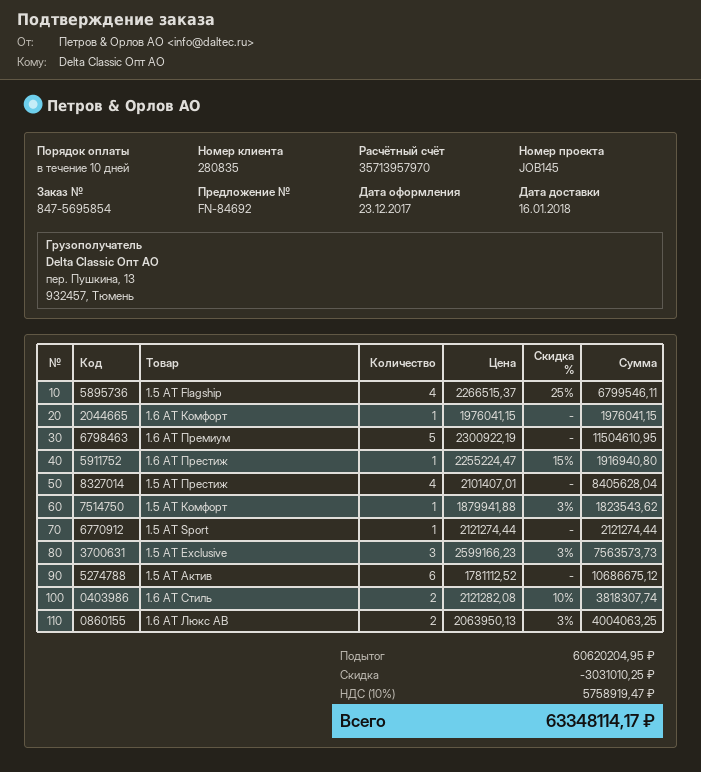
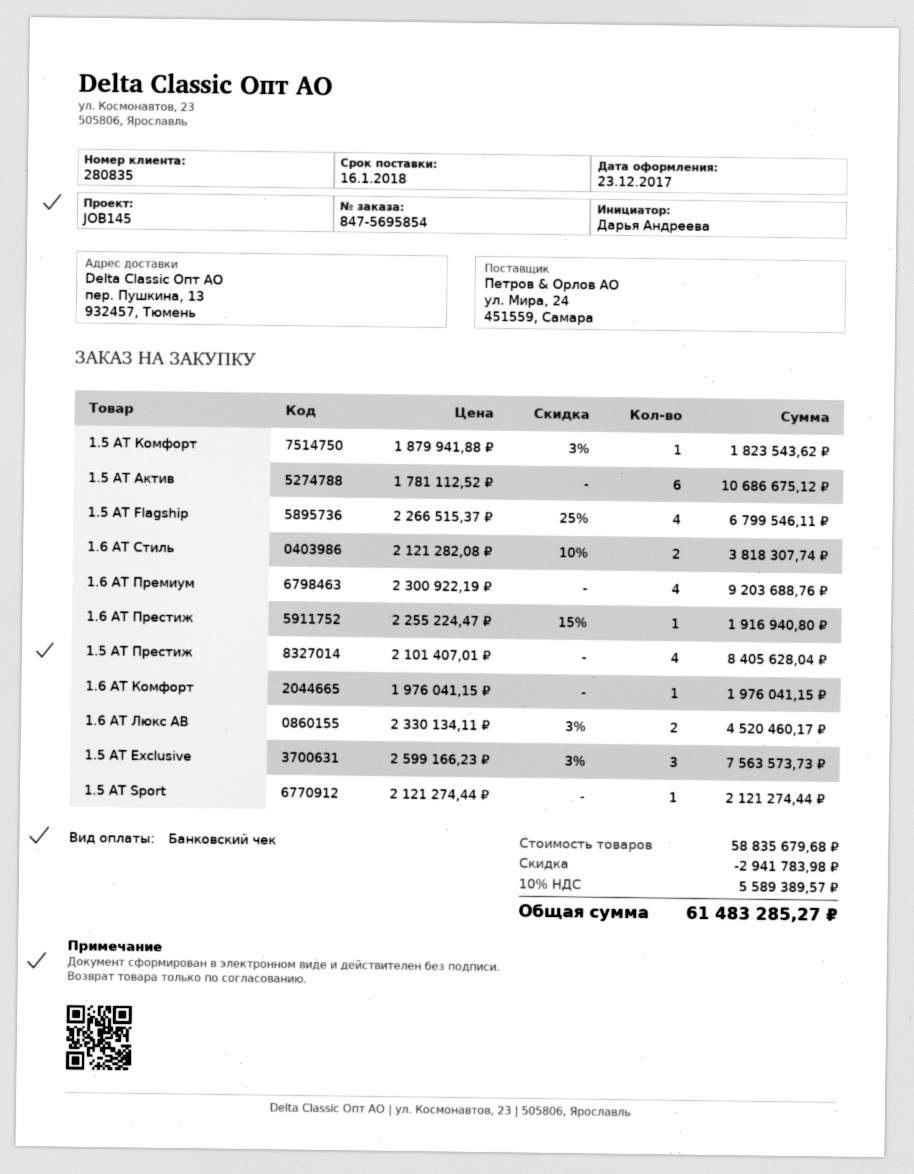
1.6 AT Премиум: 5 x 2300922.19 = 11504610.95 -> 4 x 2300922.19 = 9203688.76
1.6 AT Люкс АВ: 2 x 2063950.13 - 3% = 4004063.25 -> 2 x 2330134.11 - 3% = 4520460.17
subtotal: 60620204.95 -> 58835679.68
discount: 3031010.25 -> 2941783.98
tax: 10% = 5758919.47 -> 10% = 5589389.57
total: 63348114.17 -> 61483285.27

